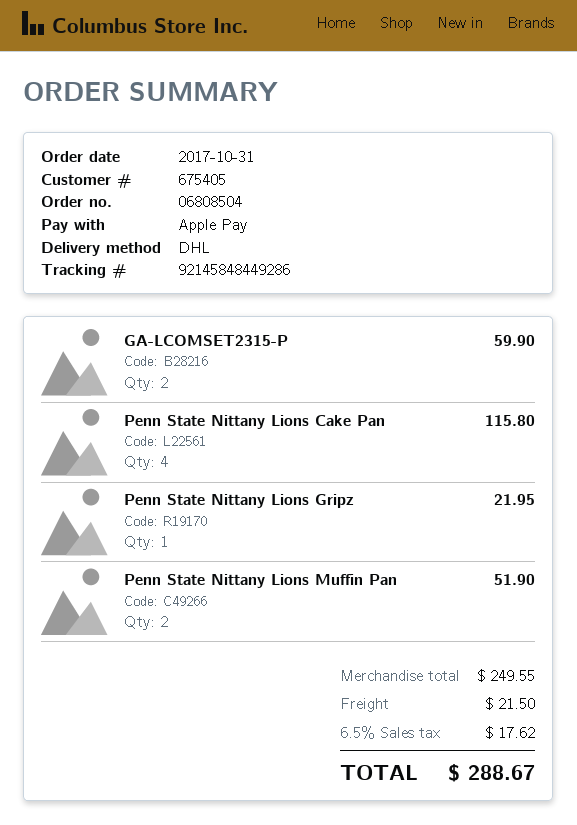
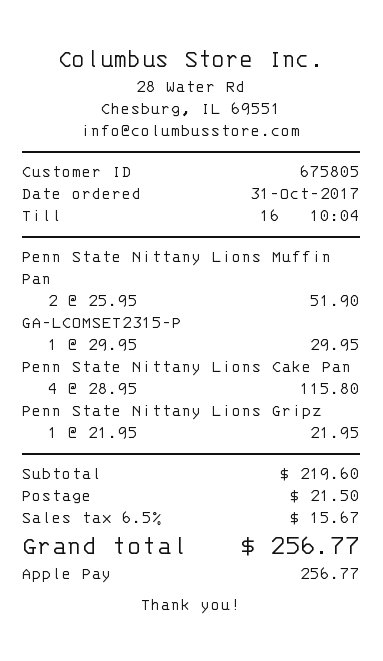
customer number: 675405 -> 675805
GA-LCOMSET2315-P: 2 for 59.90 -> 1 for 29.95
subtotal: 249.55 -> 219.60
tax: 6.5% = 17.62 -> 6.5% = 15.67
total: 288.67 -> 256.77

